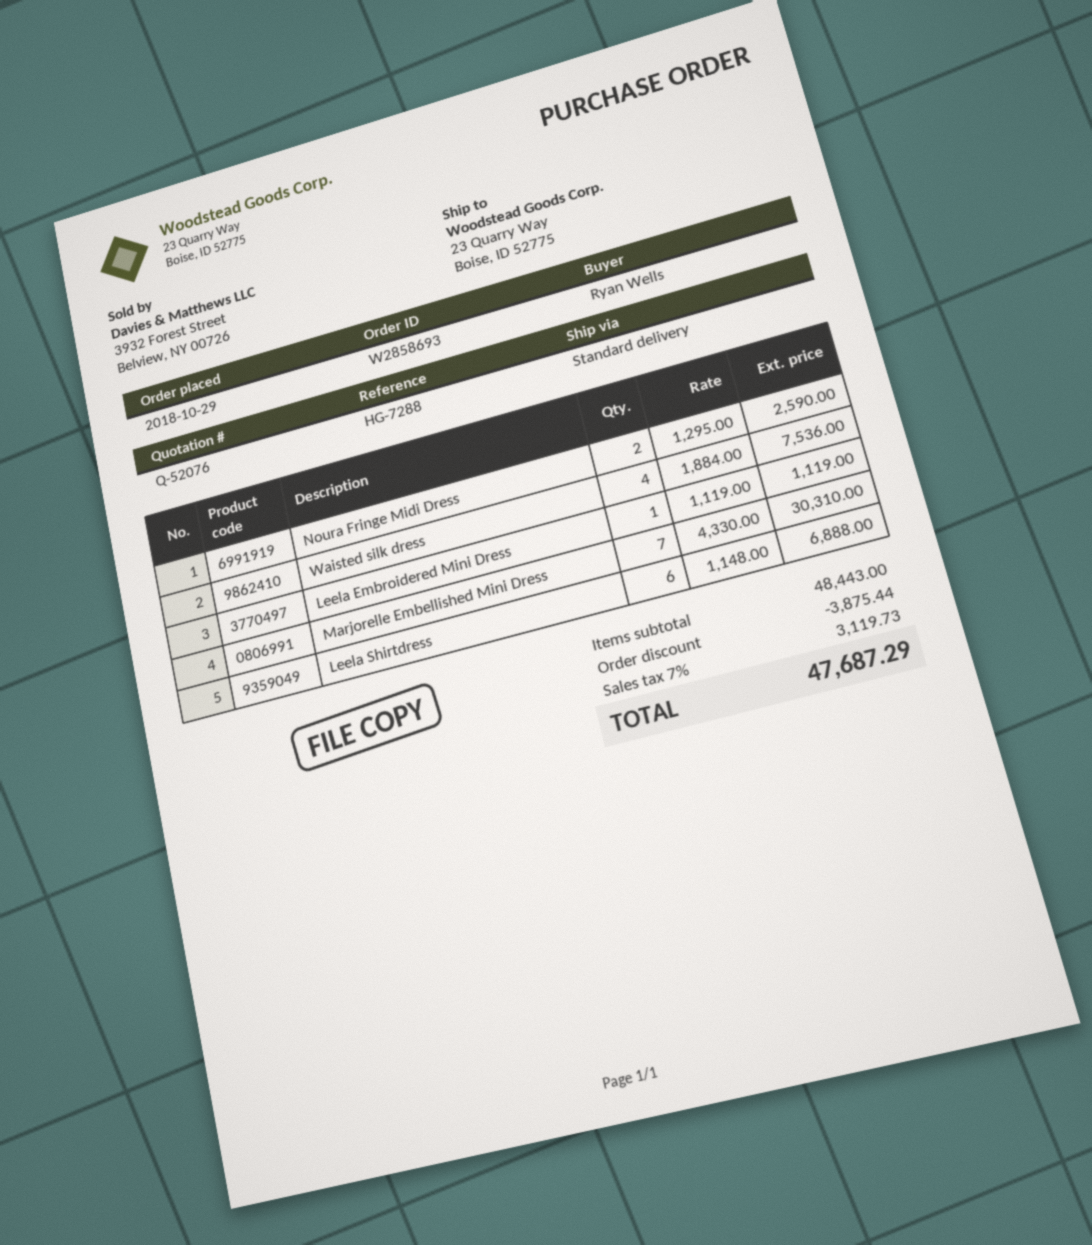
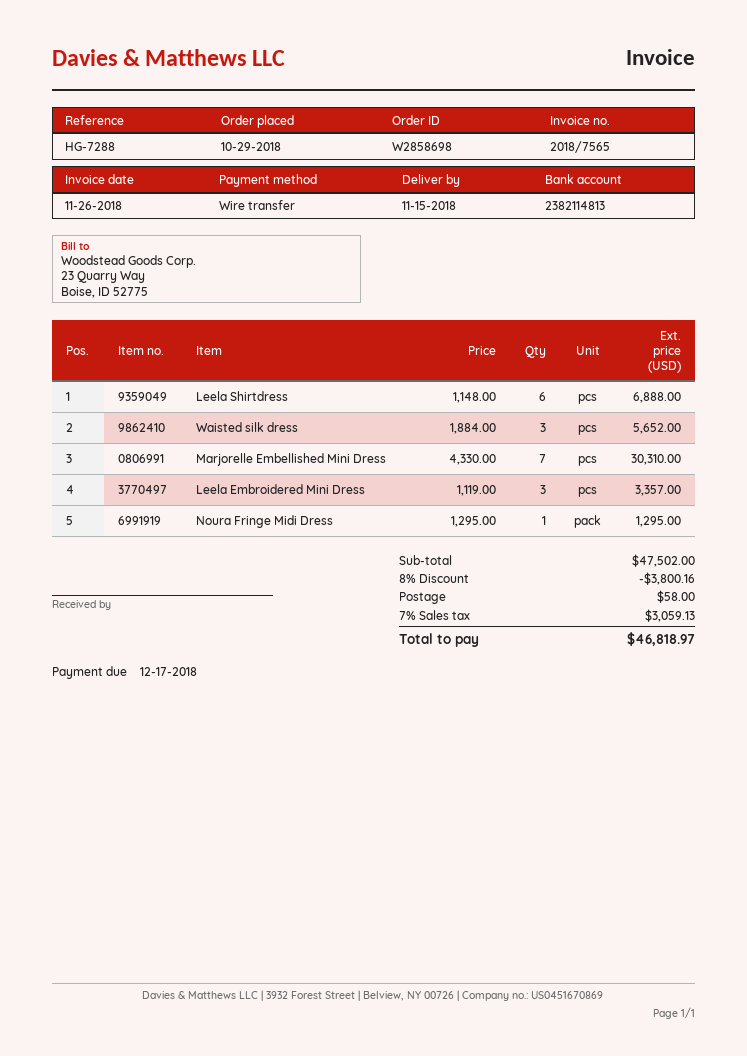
order number: W2858693 -> W2858698
Noura Fringe Midi Dress: 2 x 1295.00 = 2590.00 -> 1 x 1295.00 = 1295.00
Waisted silk dress: 4 x 1884.00 = 7536.00 -> 3 x 1884.00 = 5652.00
Leela Embroidered Mini Dress: 1 x 1119.00 = 1119.00 -> 3 x 1119.00 = 3357.00
subtotal: 48443.00 -> 47502.00
discount: 3875.44 -> 3800.16
shipping: none -> 58.00
tax: 7% = 3119.73 -> 7% = 3059.13
total: 47687.29 -> 46818.97

